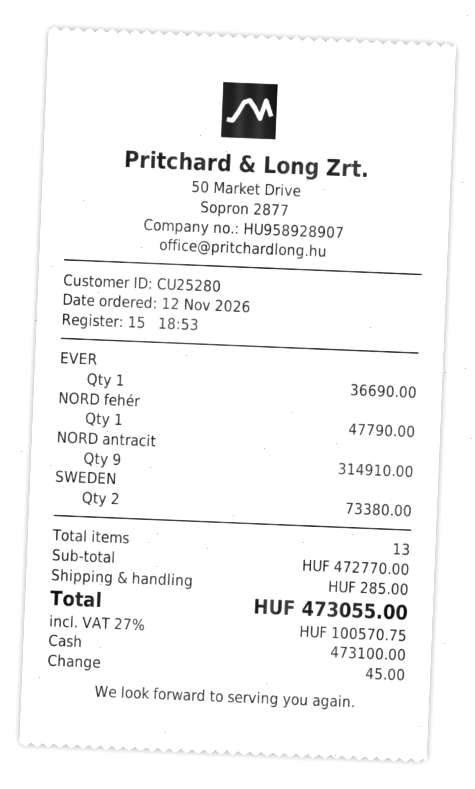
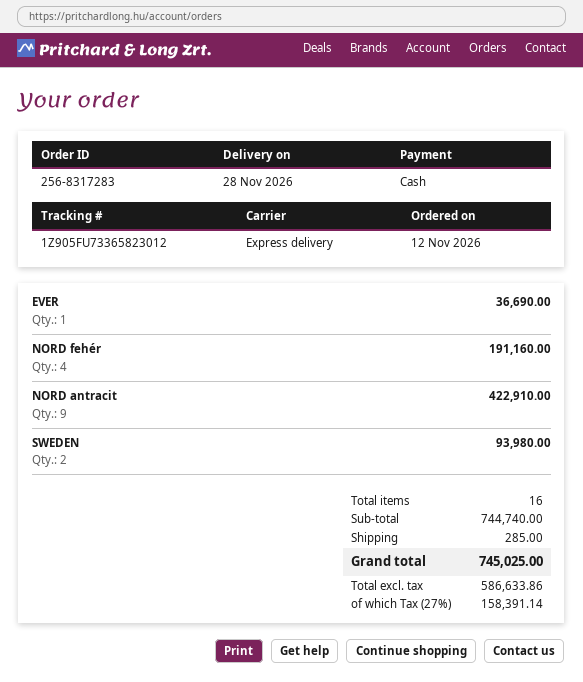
NORD fehér: 1 for 47790.00 -> 4 for 191160.00
NORD antracit: 9 for 314910.00 -> 9 for 422910.00
SWEDEN: 2 for 73380.00 -> 2 for 93980.00
total quantity: 13 -> 16
subtotal: 472770.00 -> 744740.00
tax: 27% = 100570.75 -> 27% = 158391.14
total: 473055.00 -> 745025.00

